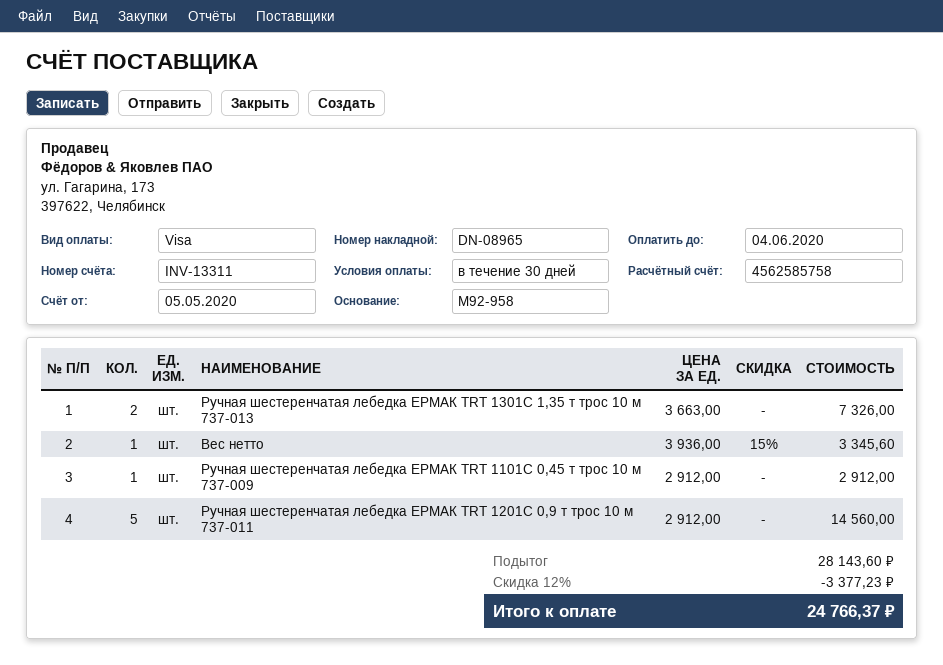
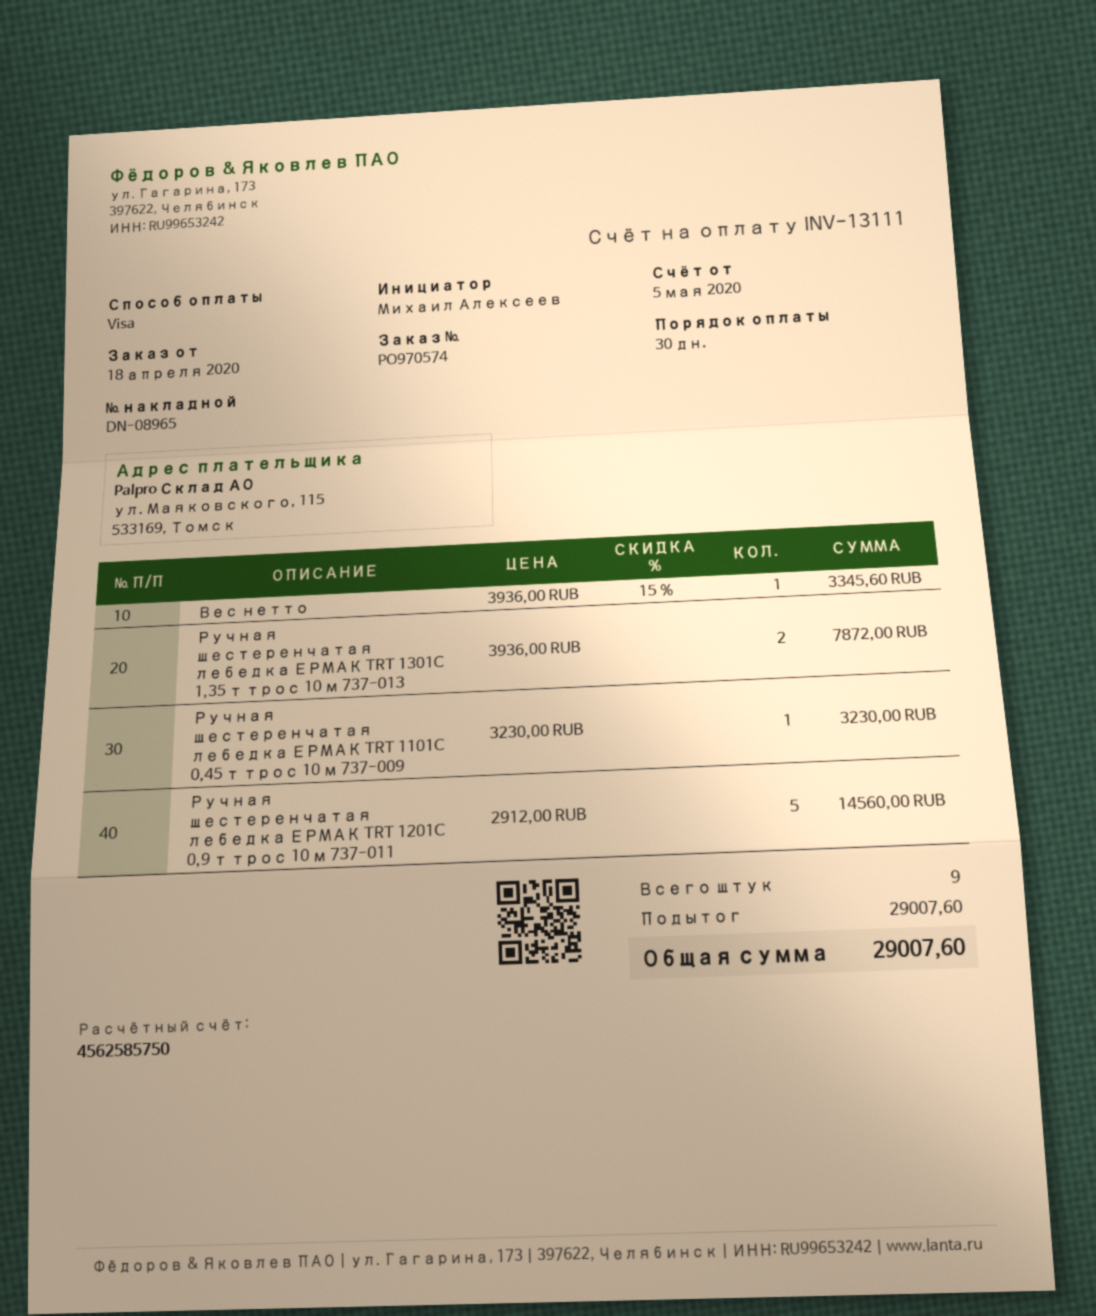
invoice number: INV-13311 -> INV-13111
bank account: 4562585758 -> 4562585750
Ручная шестеренчатая лебедка ЕРМАК TRT 1301C 1,35 т трос 10 м 737-013: 2 x 3663.00 = 7326.00 -> 2 x 3936.00 = 7872.00
Ручная шестеренчатая лебедка ЕРМАК TRT 1101C 0,45 т трос 10 м 737-009: 1 x 2912.00 = 2912.00 -> 1 x 3230.00 = 3230.00
subtotal: 28143.60 -> 29007.60
discount: 12% = 3377.23 -> none
total: 24766.37 -> 29007.60

